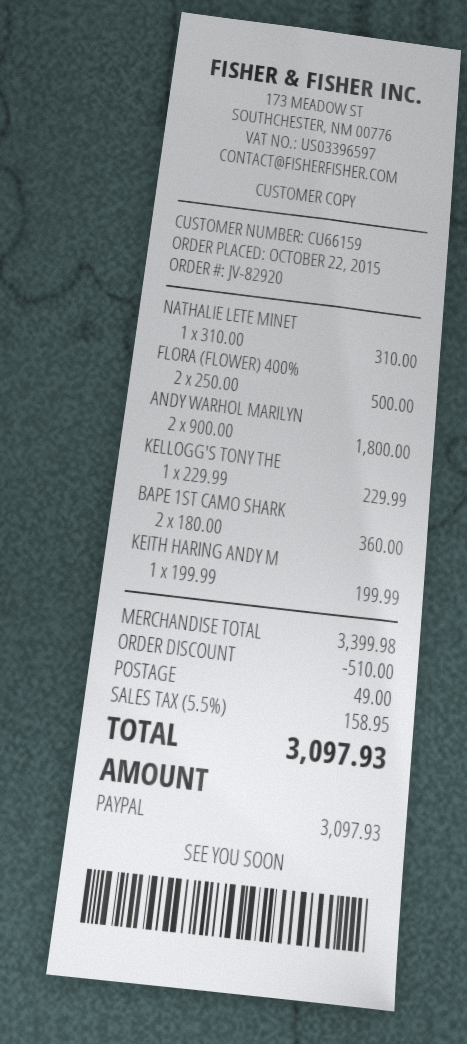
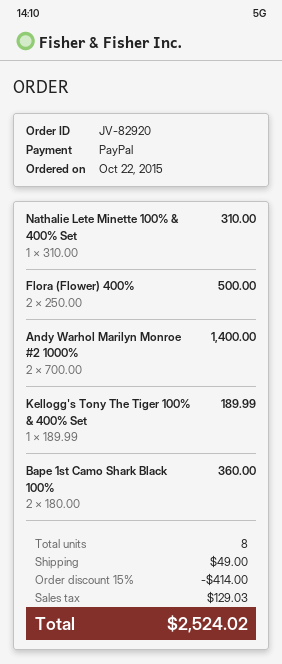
ANDY WARHOL MARILYN: 2 x 900.00 = 1800.00 -> 2 x 700.00 = 1400.00
KELLOGG'S TONY THE: 1 x 229.99 = 229.99 -> 1 x 189.99 = 189.99
KEITH HARING ANDY M: 1 x 199.99 = 199.99 -> none
discount: 510.00 -> 414.00
tax: 158.95 -> 129.03
total: 3097.93 -> 2524.02

